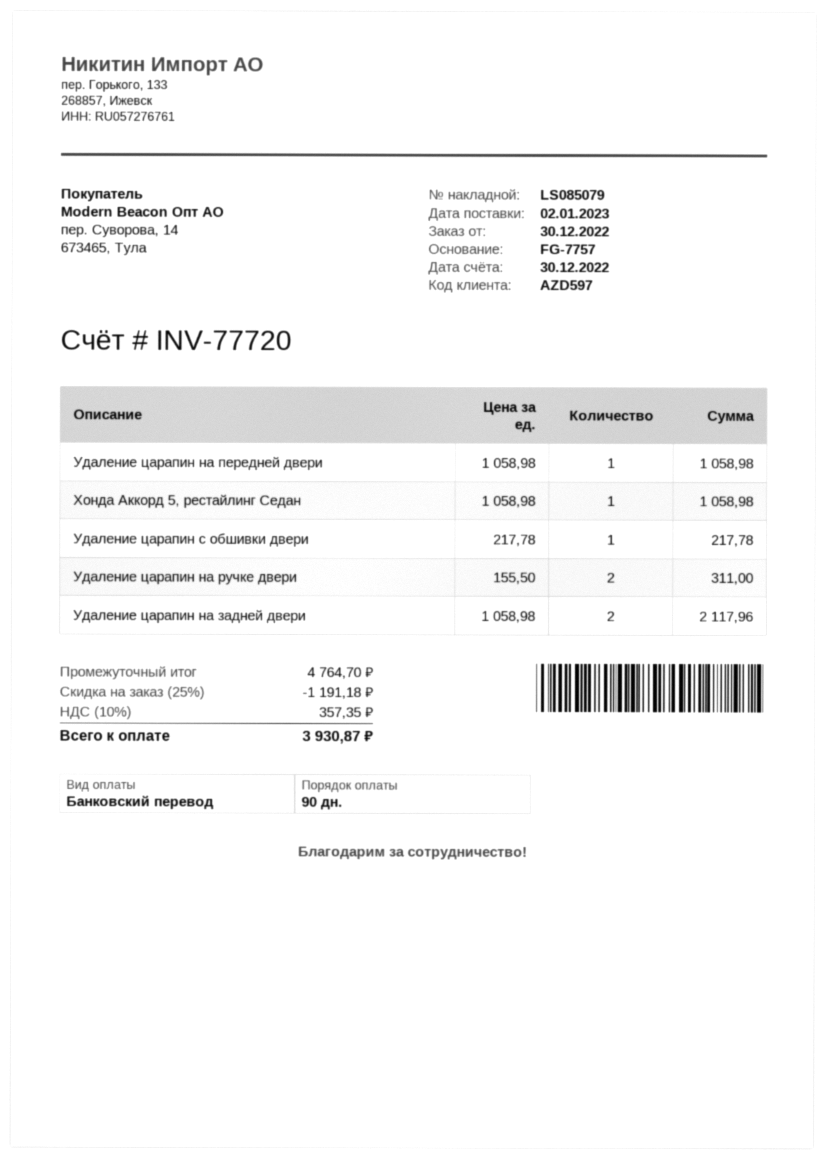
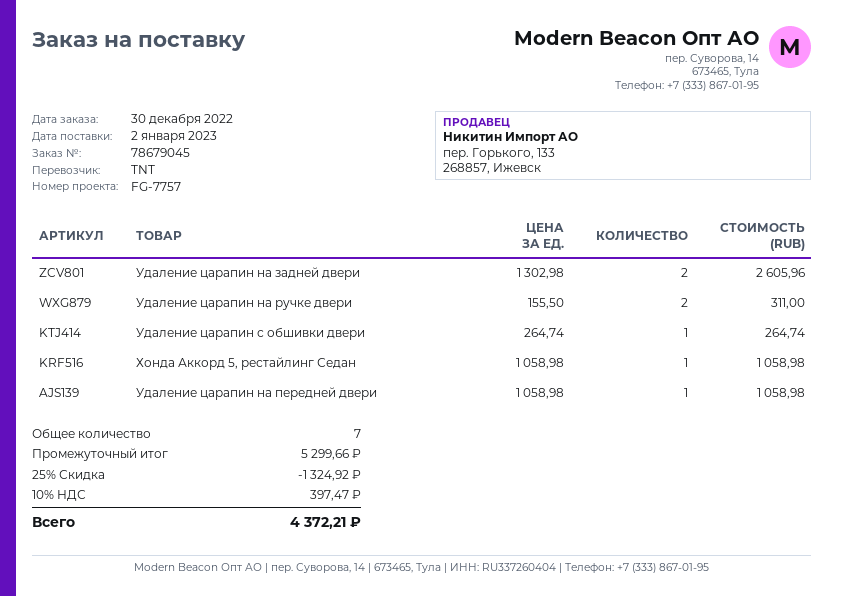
Удаление царапин с обшивки двери: 1 x 217.78 = 217.78 -> 1 x 264.74 = 264.74
Удаление царапин на задней двери: 2 x 1058.98 = 2117.96 -> 2 x 1302.98 = 2605.96
subtotal: 4764.70 -> 5299.66
discount: 25% = 1191.18 -> 25% = 1324.92
tax: 10% = 357.35 -> 10% = 397.47
total: 3930.87 -> 4372.21

